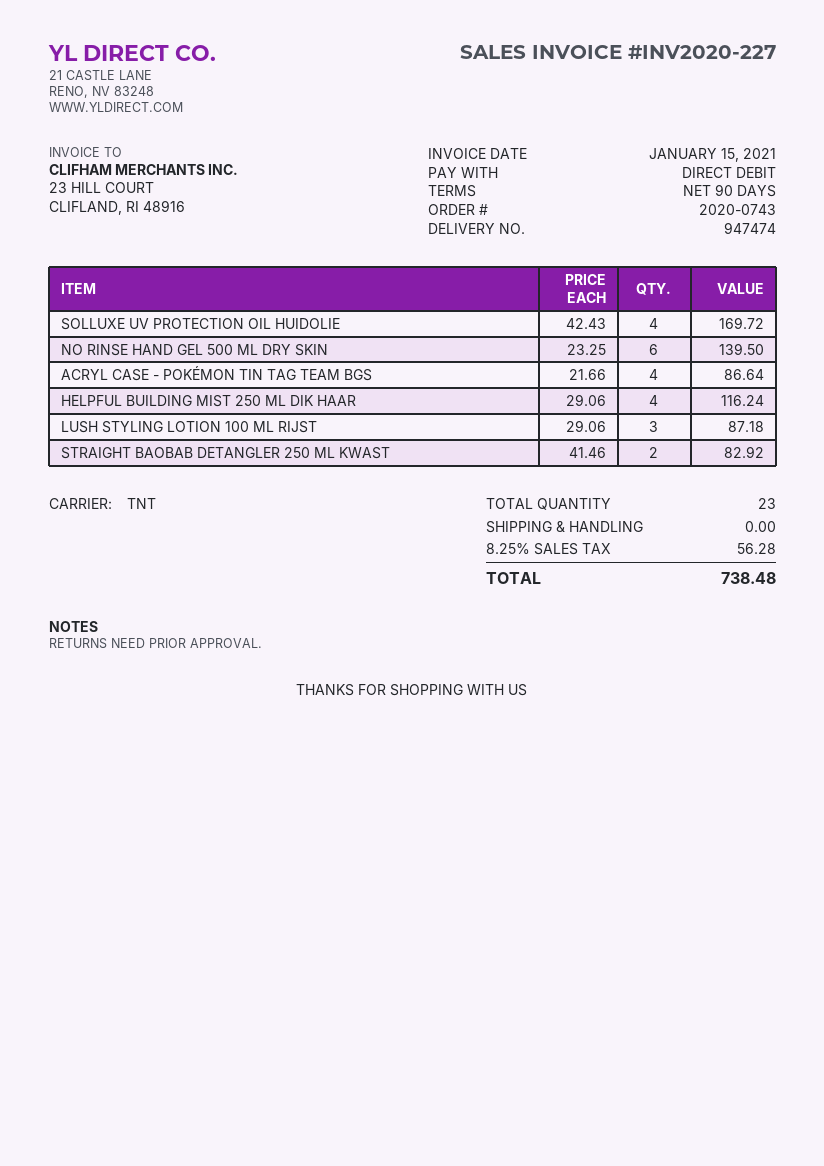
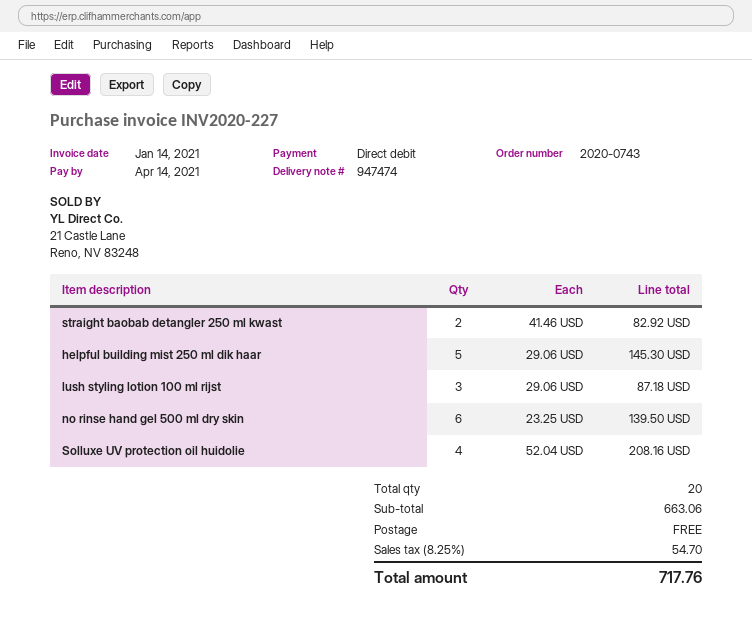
invoice date: 2021-01-15 -> 2021-01-14
SOLLUXE UV PROTECTION OIL HUIDOLIE: 4 x 42.43 = 169.72 -> 4 x 52.04 = 208.16
ACRYL CASE - POKÉMON TIN TAG TEAM BGS: 4 x 21.66 = 86.64 -> none
HELPFUL BUILDING MIST 250 ML DIK HAAR: 4 x 29.06 = 116.24 -> 5 x 29.06 = 145.30
total quantity: 23 -> 20
tax: 8.25% = 56.28 -> 8.25% = 54.70
total: 738.48 -> 717.76

